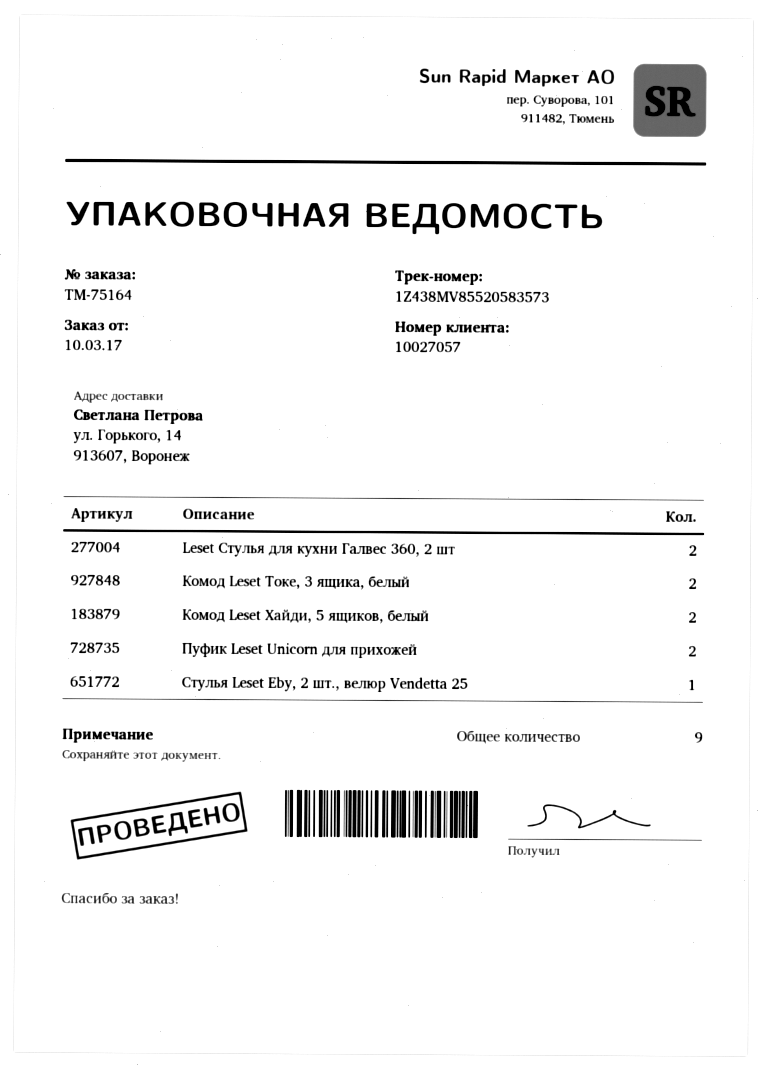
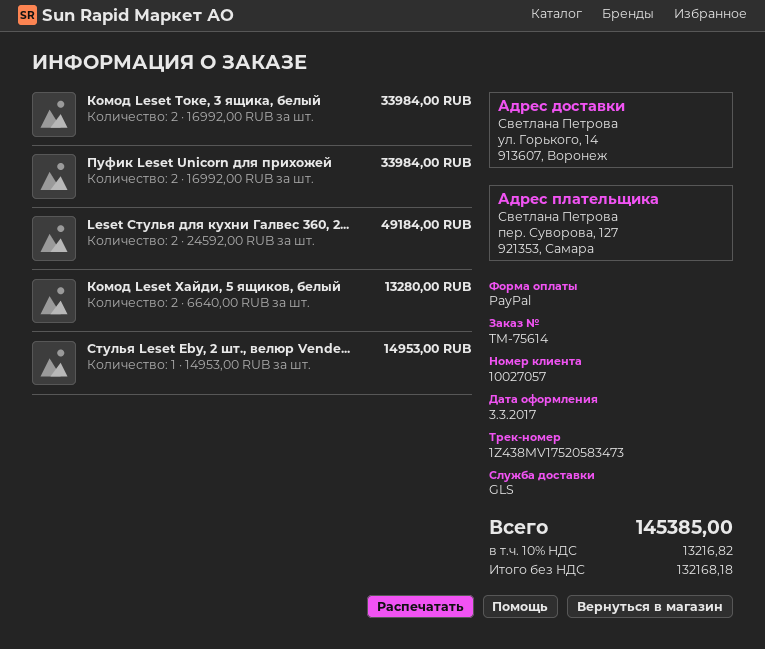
order number: TM-75164 -> TM-75614
order date: 2017-03-10 -> 2017-03-03
tracking number: 1Z438MV85520583573 -> 1Z438MV17520583473

